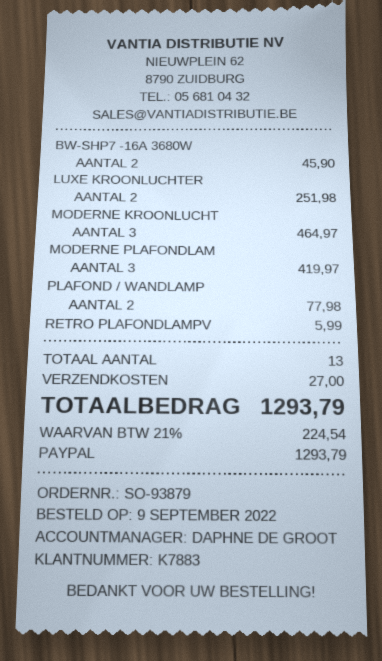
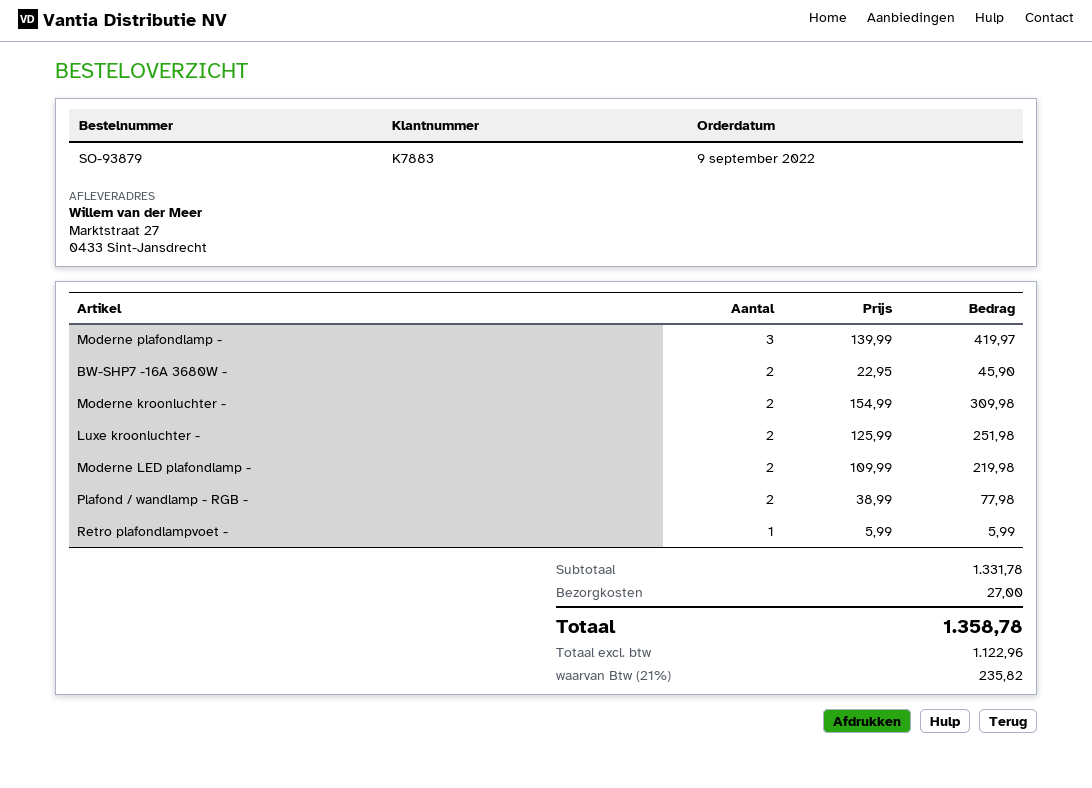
MODERNE KROONLUCHT: 3 for 464.97 -> 2 for 309.98
Moderne LED plafondlamp -: none -> 2 for 219.98
tax: 21% = 224.54 -> 21% = 235.82
total: 1293.79 -> 1358.78

